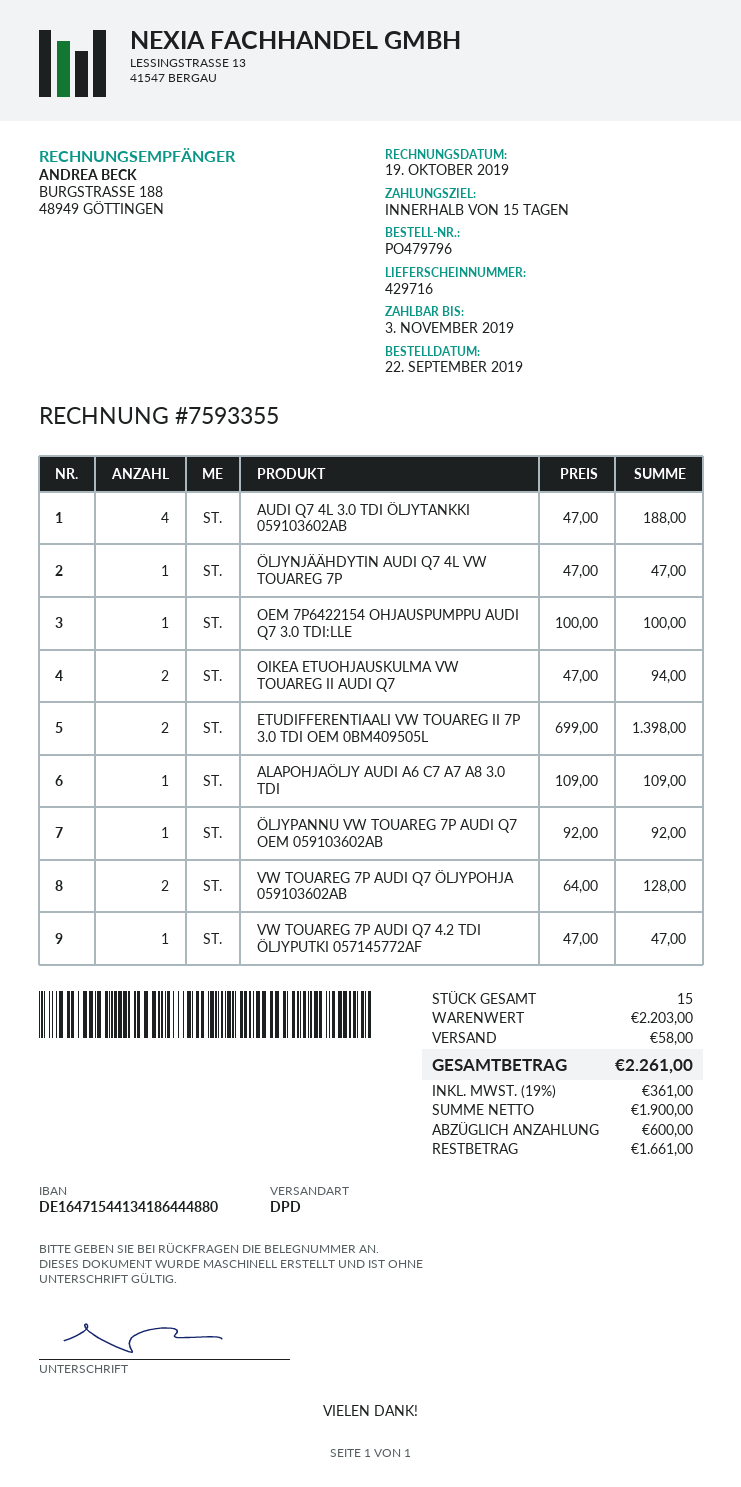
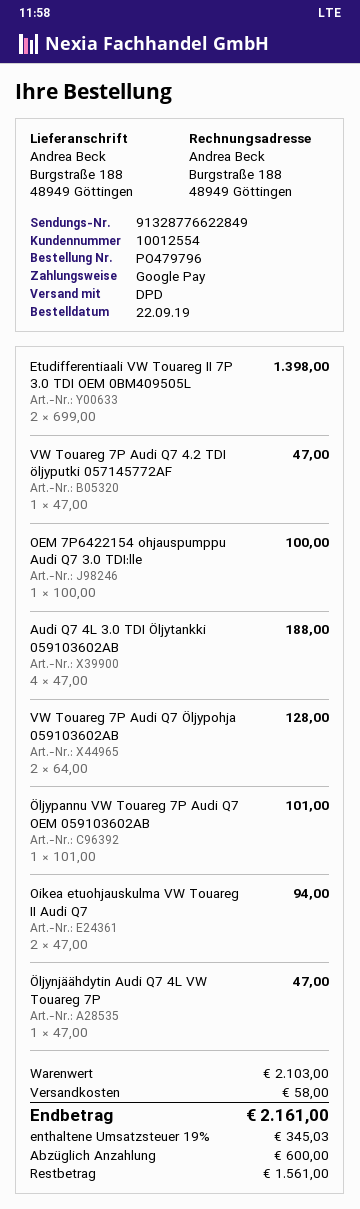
ALAPOHJAÖLJY AUDI A6 C7 A7 A8 3.0 TDI: 1 x 109.00 = 109.00 -> none
ÖLJYPANNU VW TOUAREG 7P AUDI Q7 OEM 059103602AB: 1 x 92.00 = 92.00 -> 1 x 101.00 = 101.00
subtotal: 2203.00 -> 2103.00
tax: 19% = 361.00 -> 19% = 345.03
total: 2261.00 -> 2161.00
balance: 1661.00 -> 1561.00

